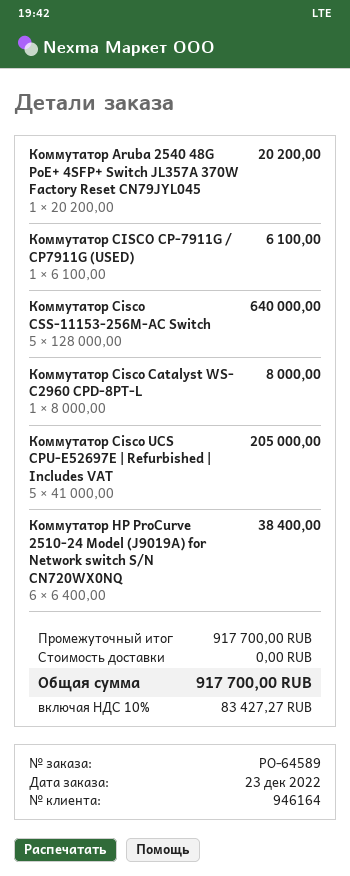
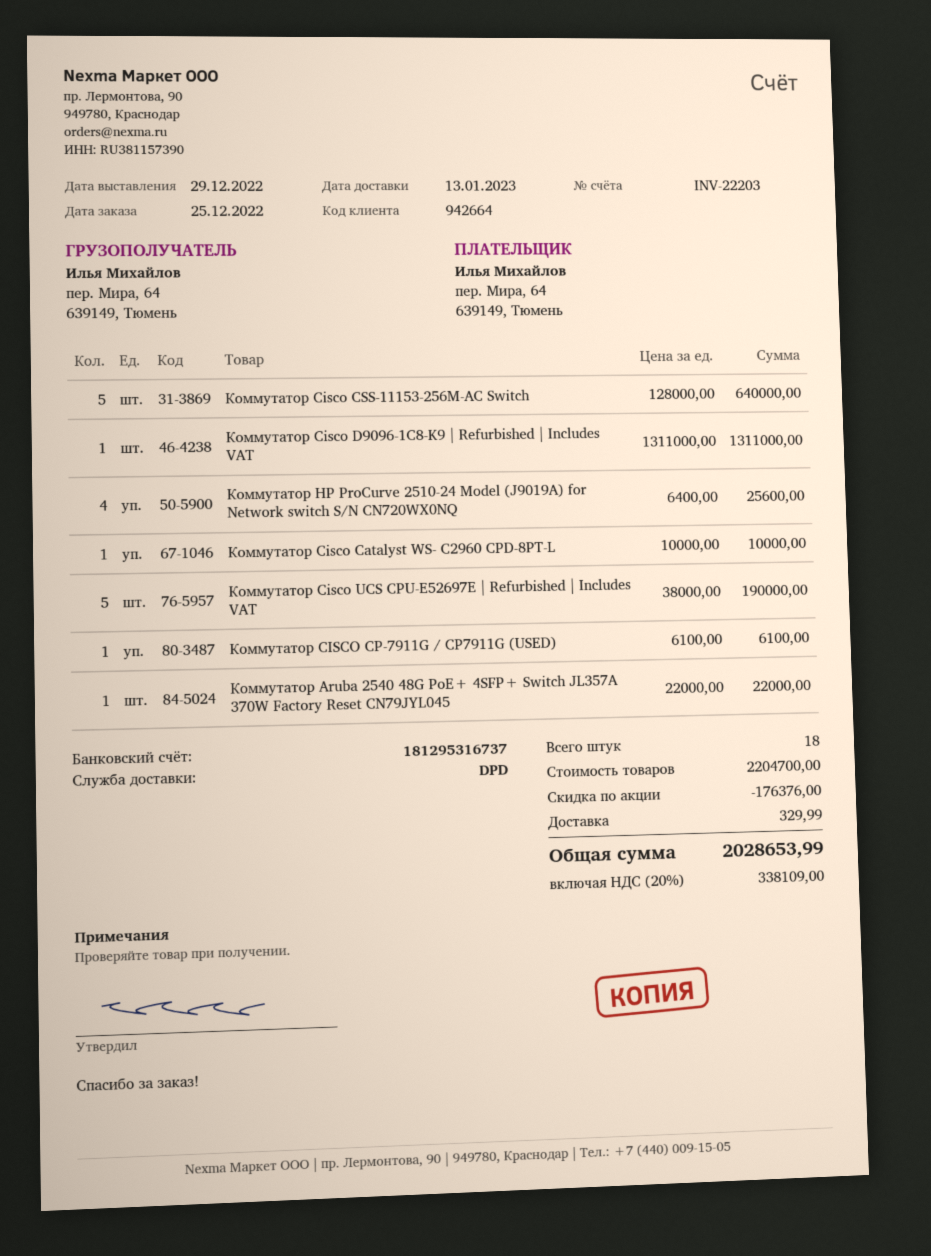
order date: 2022-12-23 -> 2022-12-25
customer number: 946164 -> 942664
Коммутатор Aruba 2540 48G PoE+ 4SFP+ Switch JL357A 370W Factory Reset CN79JYL045: 1 x 20200.00 = 20200.00 -> 1 x 22000.00 = 22000.00
Коммутатор Cisco Catalyst WS- C2960 CPD-8PT-L: 1 x 8000.00 = 8000.00 -> 1 x 10000.00 = 10000.00
Коммутатор Cisco UCS CPU-E52697E | Refurbished | Includes VAT: 5 x 41000.00 = 205000.00 -> 5 x 38000.00 = 190000.00
Коммутатор HP ProCurve 2510-24 Model (J9019A) for Network switch S/N CN720WX0NQ: 6 x 6400.00 = 38400.00 -> 4 x 6400.00 = 25600.00
Коммутатор Cisco D9096-1C8-K9 | Refurbished | Includes VAT: none -> 1 x 1311000.00 = 1311000.00
subtotal: 917700.00 -> 2204700.00
discount: none -> 176376.00
shipping: 0.00 -> 329.99
tax: 10% = 83427.27 -> 20% = 338109.00
total: 917700.00 -> 2028653.99

